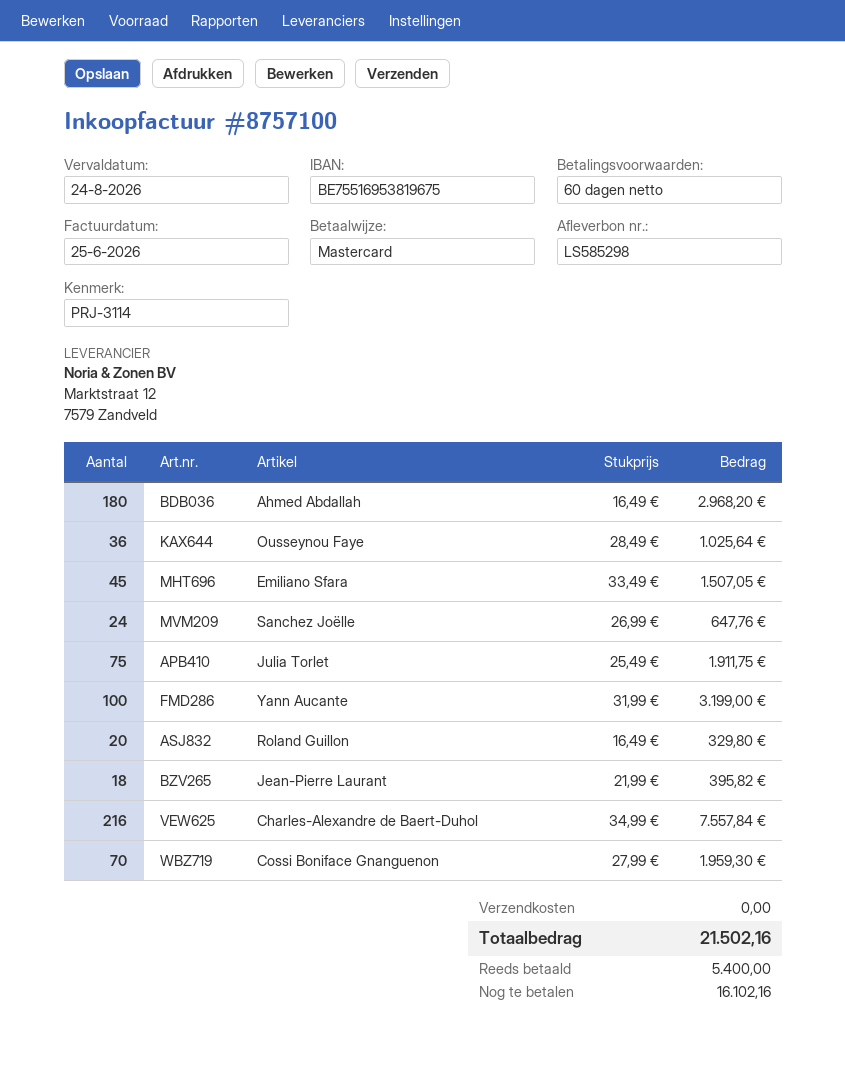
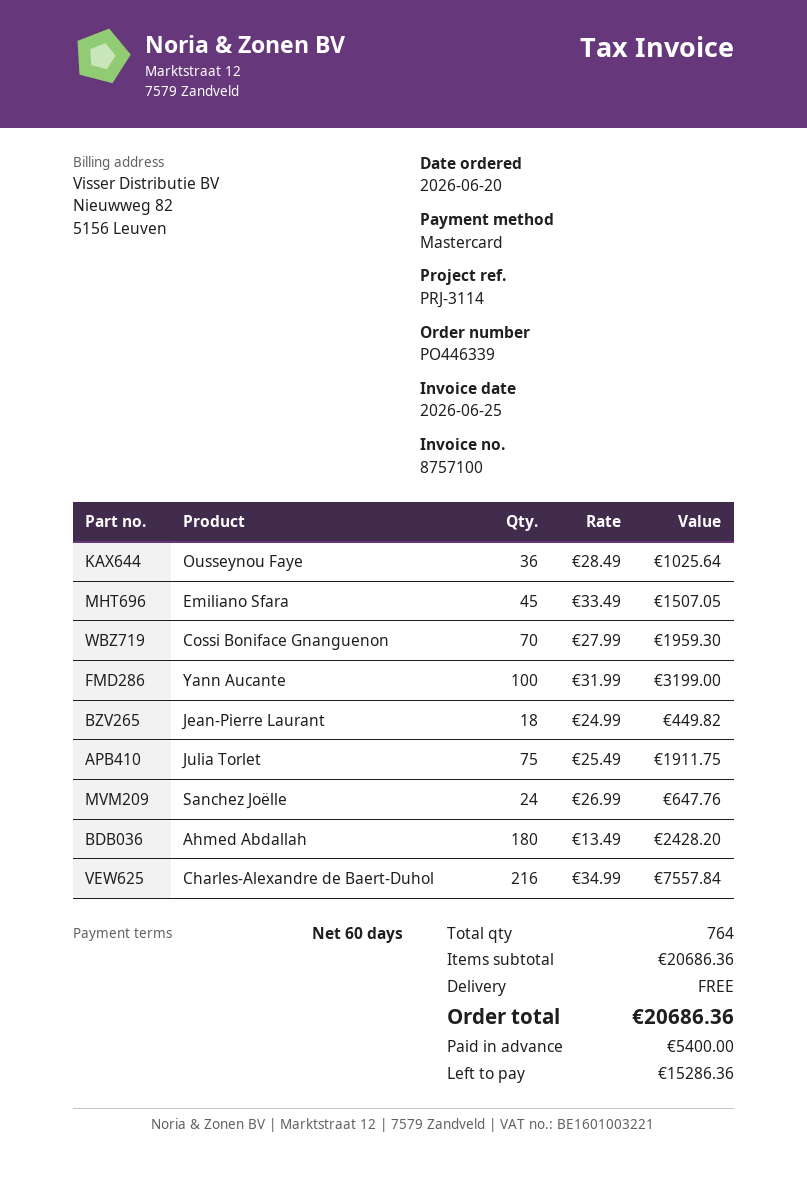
Ahmed Abdallah: 180 x 16.49 = 2968.20 -> 180 x 13.49 = 2428.20
Roland Guillon: 20 x 16.49 = 329.80 -> none
Jean-Pierre Laurant: 18 x 21.99 = 395.82 -> 18 x 24.99 = 449.82
total: 21502.16 -> 20686.36
balance: 16102.16 -> 15286.36

